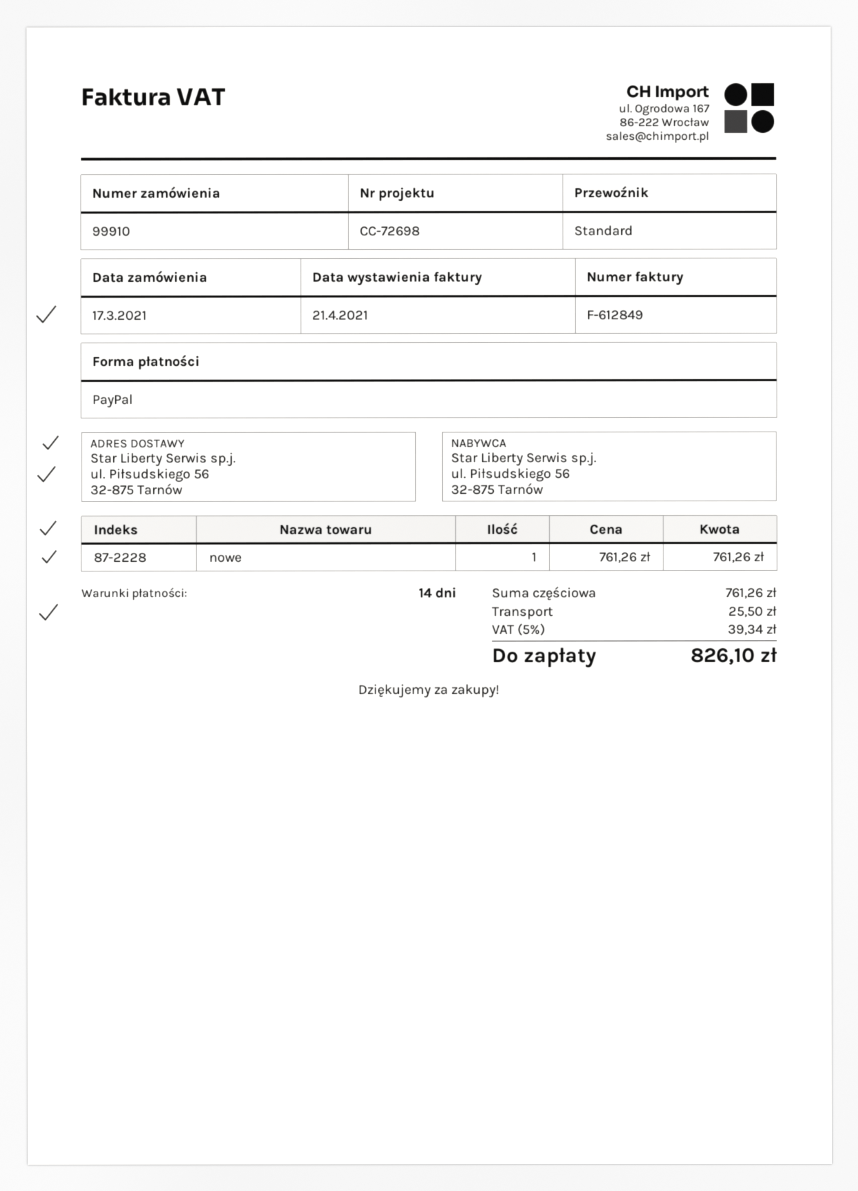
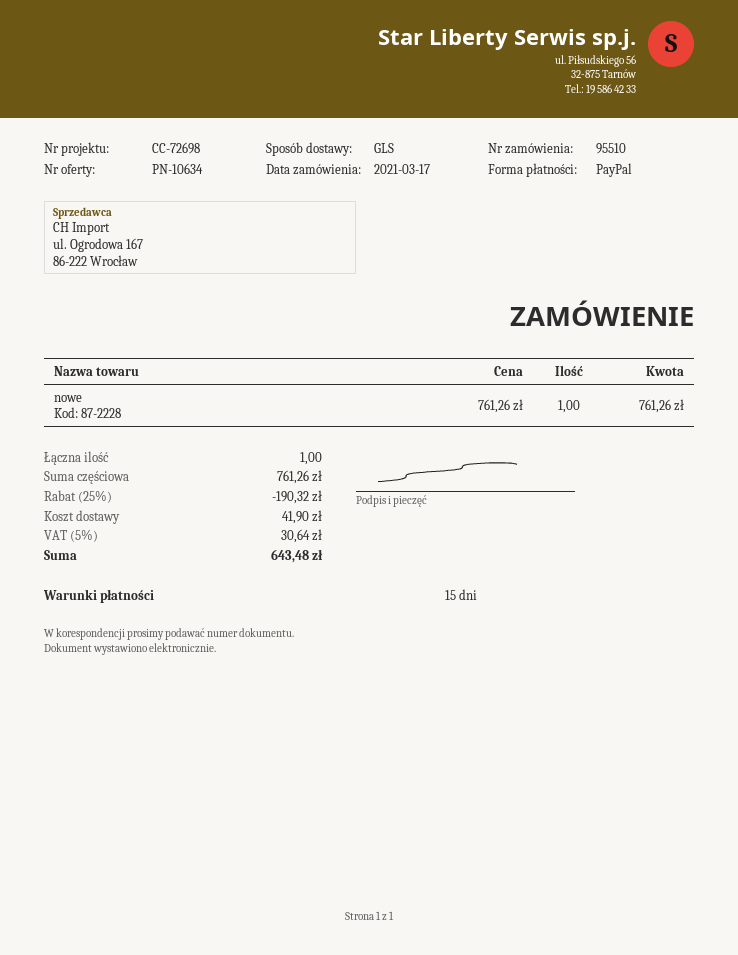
order number: 99910 -> 95510
payment terms: 14 days -> 15 days
shipping method: standard -> GLS
discount: none -> 25% = 190.32
shipping: 25.50 -> 41.90
tax: 5% = 39.34 -> 5% = 30.64
total: 826.10 -> 643.48

